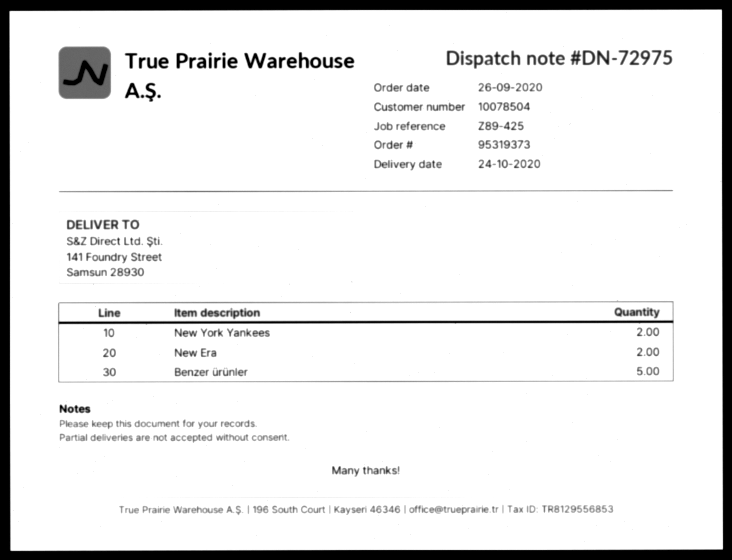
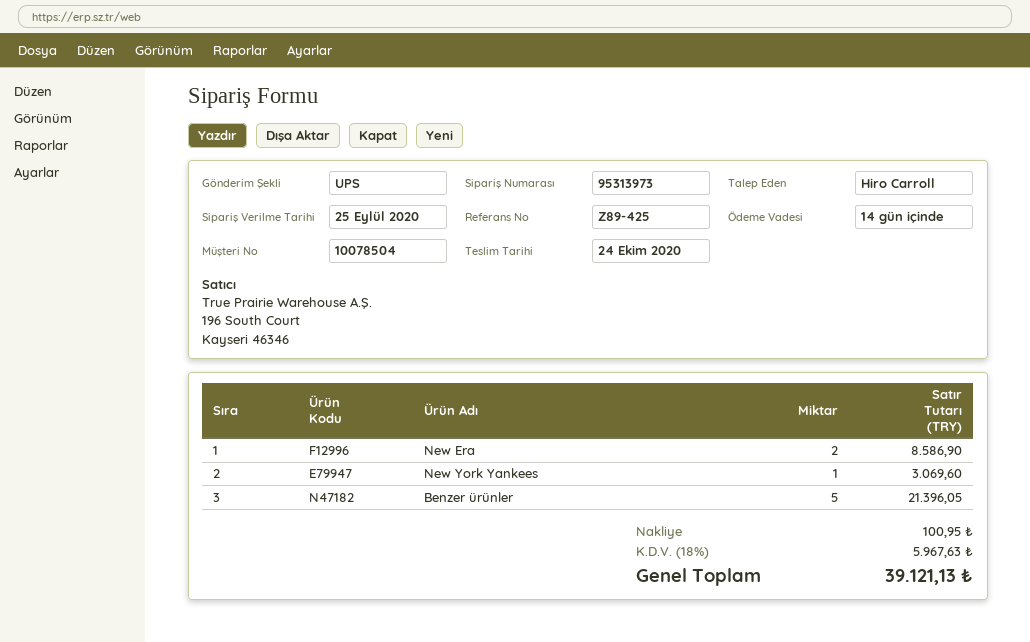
order number: 95319373 -> 95313973
order date: 2020-09-26 -> 2020-09-25
New York Yankees: 2 -> 1

